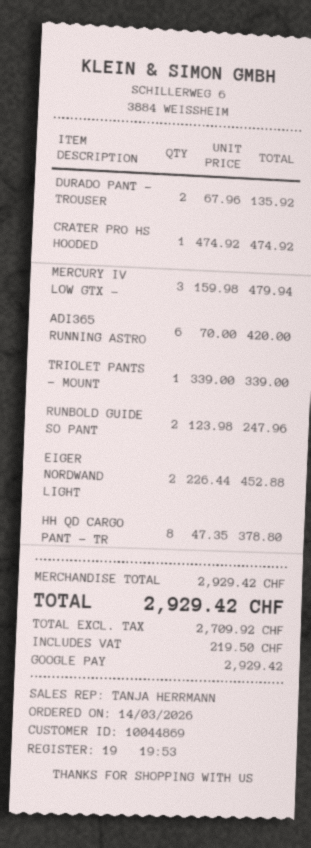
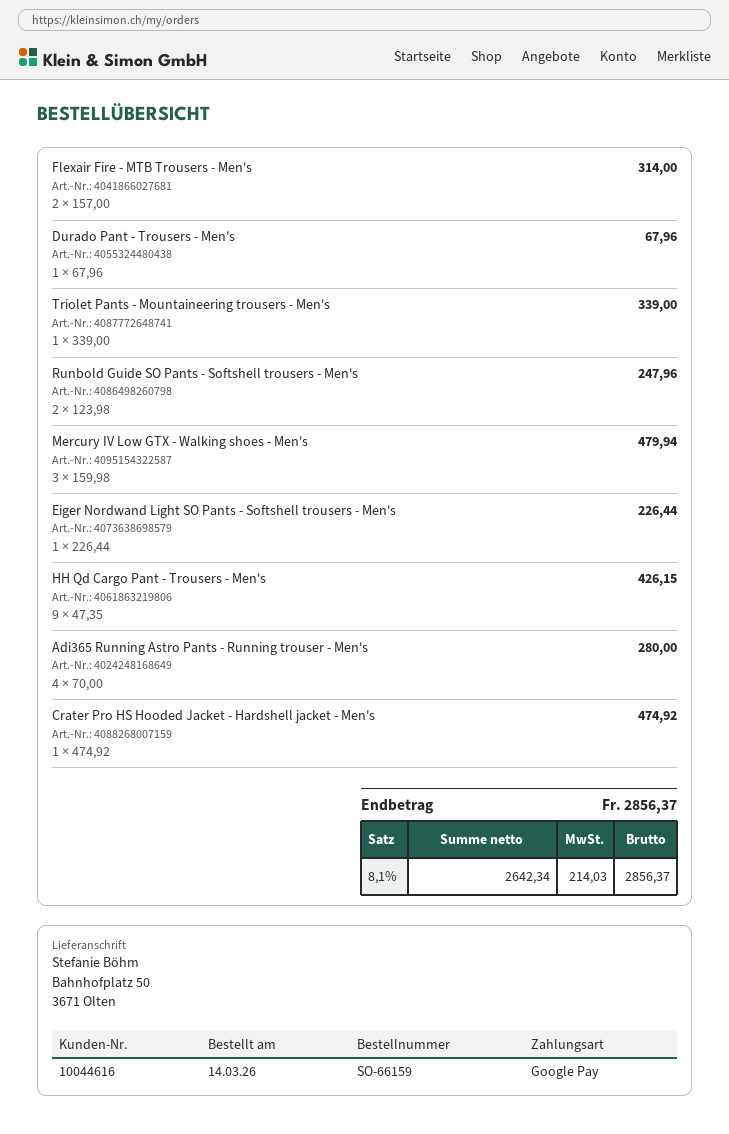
customer number: 10044869 -> 10044616
DURADO PANT - TROUSER: 2 x 67.96 = 135.92 -> 1 x 67.96 = 67.96
ADI365 RUNNING ASTRO: 6 x 70.00 = 420.00 -> 4 x 70.00 = 280.00
EIGER NORDWAND LIGHT: 2 x 226.44 = 452.88 -> 1 x 226.44 = 226.44
HH QD CARGO PANT - TR: 8 x 47.35 = 378.80 -> 9 x 47.35 = 426.15
Flexair Fire - MTB Trousers - Men's: none -> 2 x 157.00 = 314.00
net: 2709.92 -> 2642.34
tax: 219.50 -> 214.03
total: 2929.42 -> 2856.37

